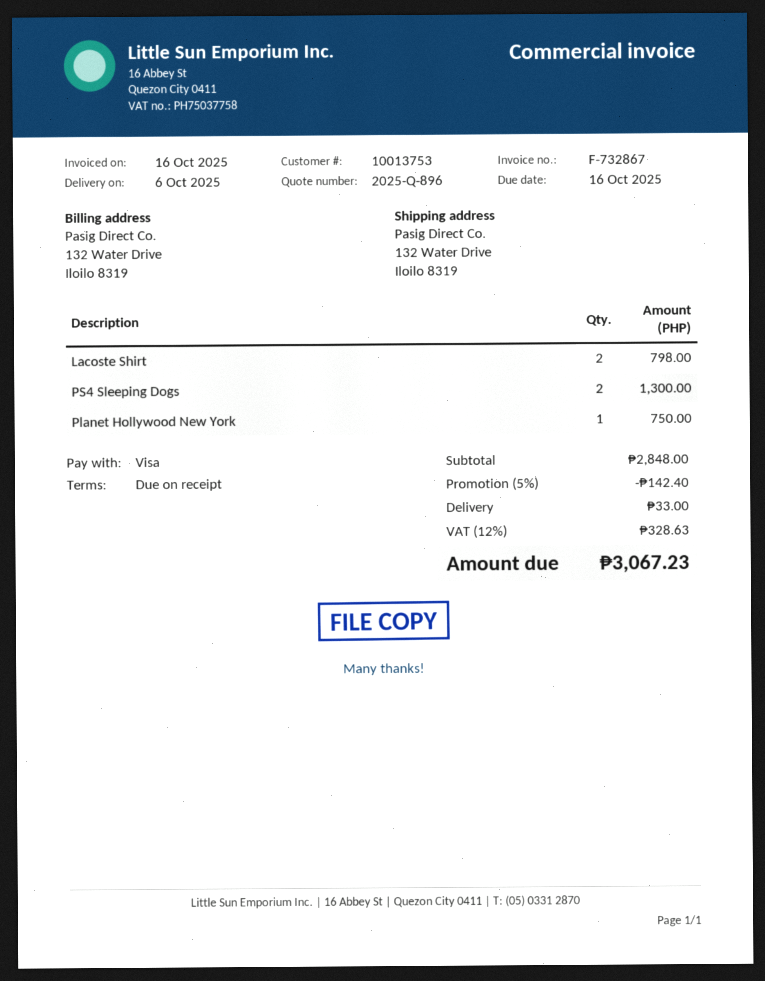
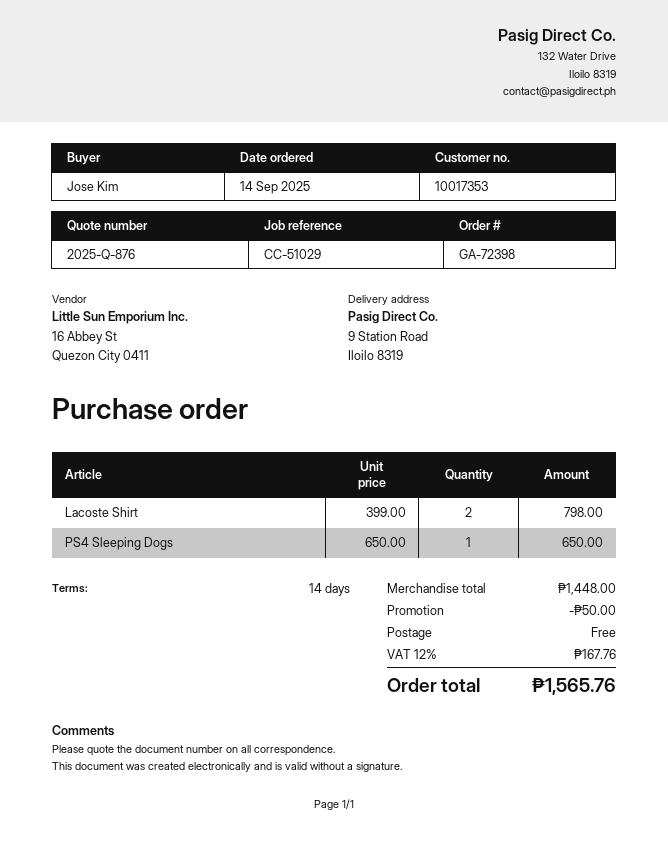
quote number: 2025-Q-896 -> 2025-Q-876
payment terms: on receipt -> 14 days
customer number: 10013753 -> 10017353
ship to: 132 Water Drive, Iloilo 8319 -> 9 Station Road, Iloilo 8319
PS4 Sleeping Dogs: 2 for 1300.00 -> 1 for 650.00
Planet Hollywood New York: 1 for 750.00 -> none
subtotal: 2848.00 -> 1448.00
discount: 142.40 -> 50.00
shipping: 33.00 -> 0.00
tax: 12% = 328.63 -> 12% = 167.76
total: 3067.23 -> 1565.76

